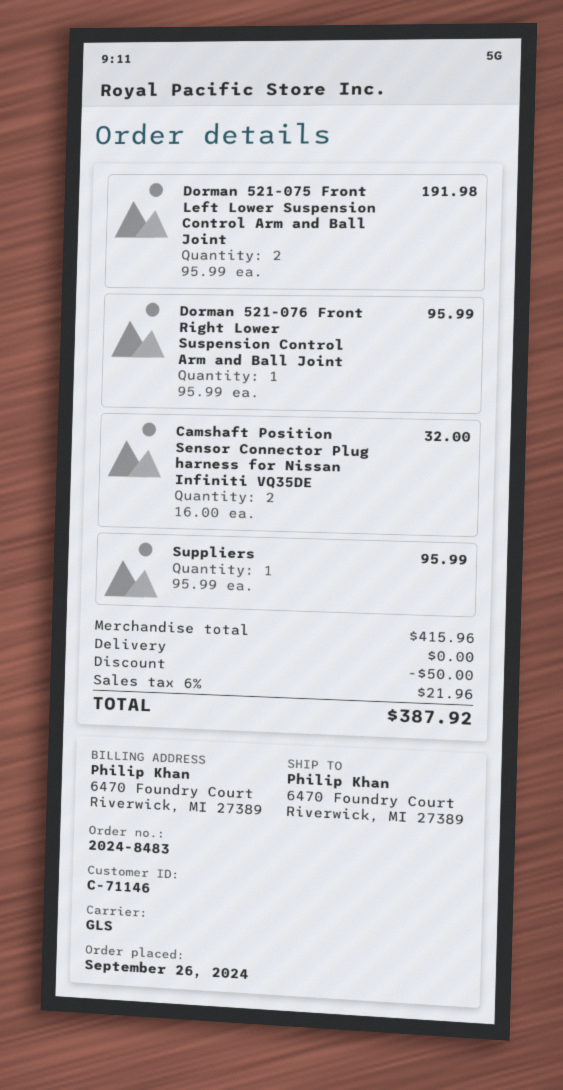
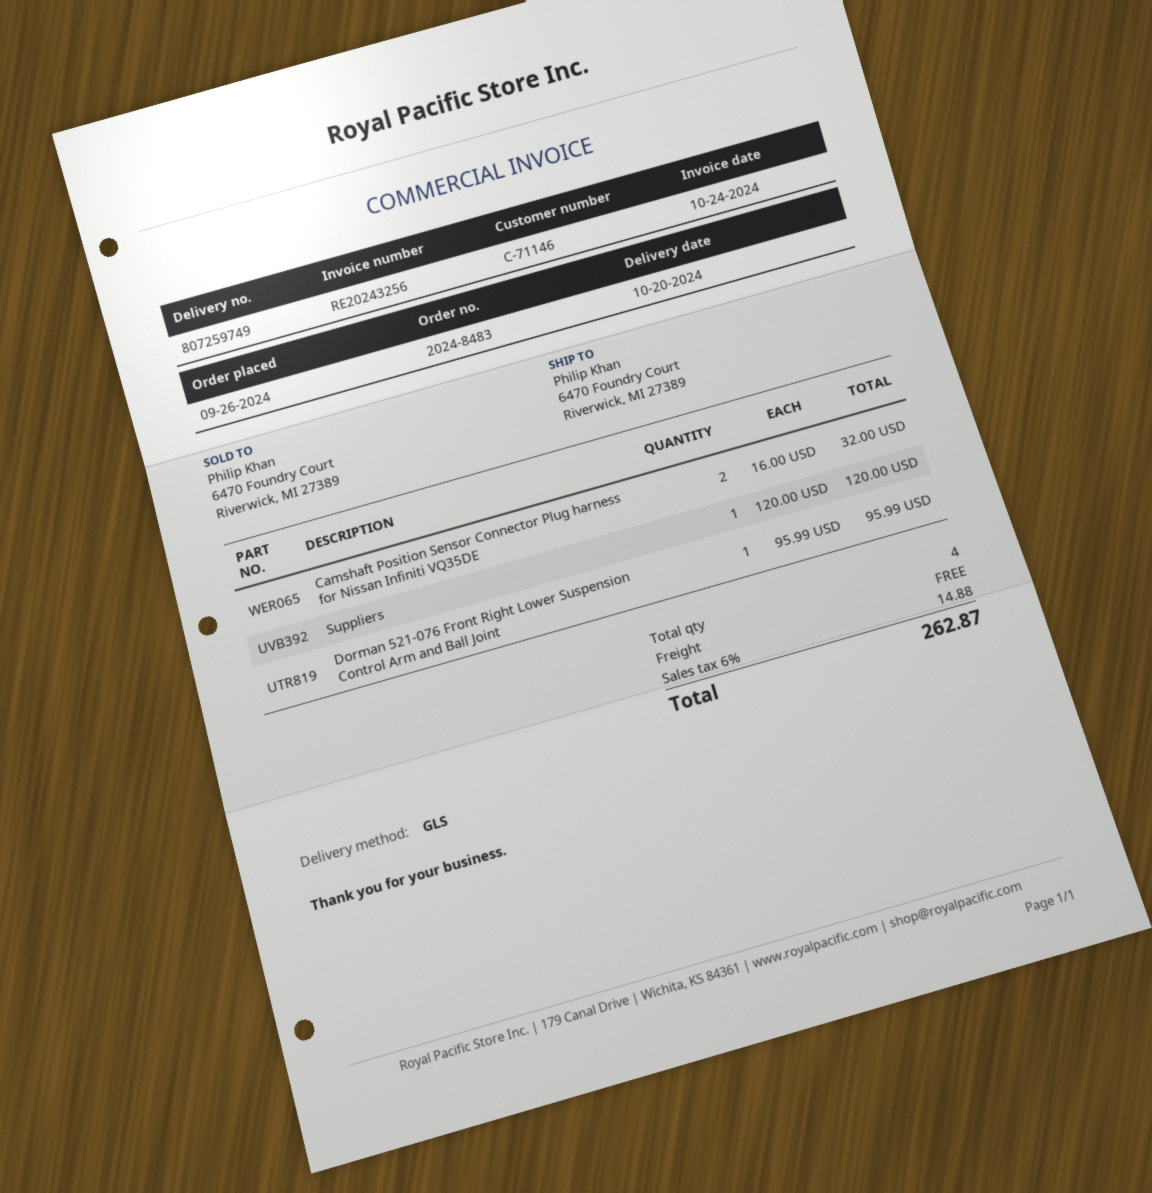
Dorman 521-075 Front Left Lower Suspension Control Arm and Ball Joint: 2 x 95.99 = 191.98 -> none
Suppliers: 1 x 95.99 = 95.99 -> 1 x 120.00 = 120.00
discount: 50.00 -> none
tax: 6% = 21.96 -> 6% = 14.88
total: 387.92 -> 262.87

